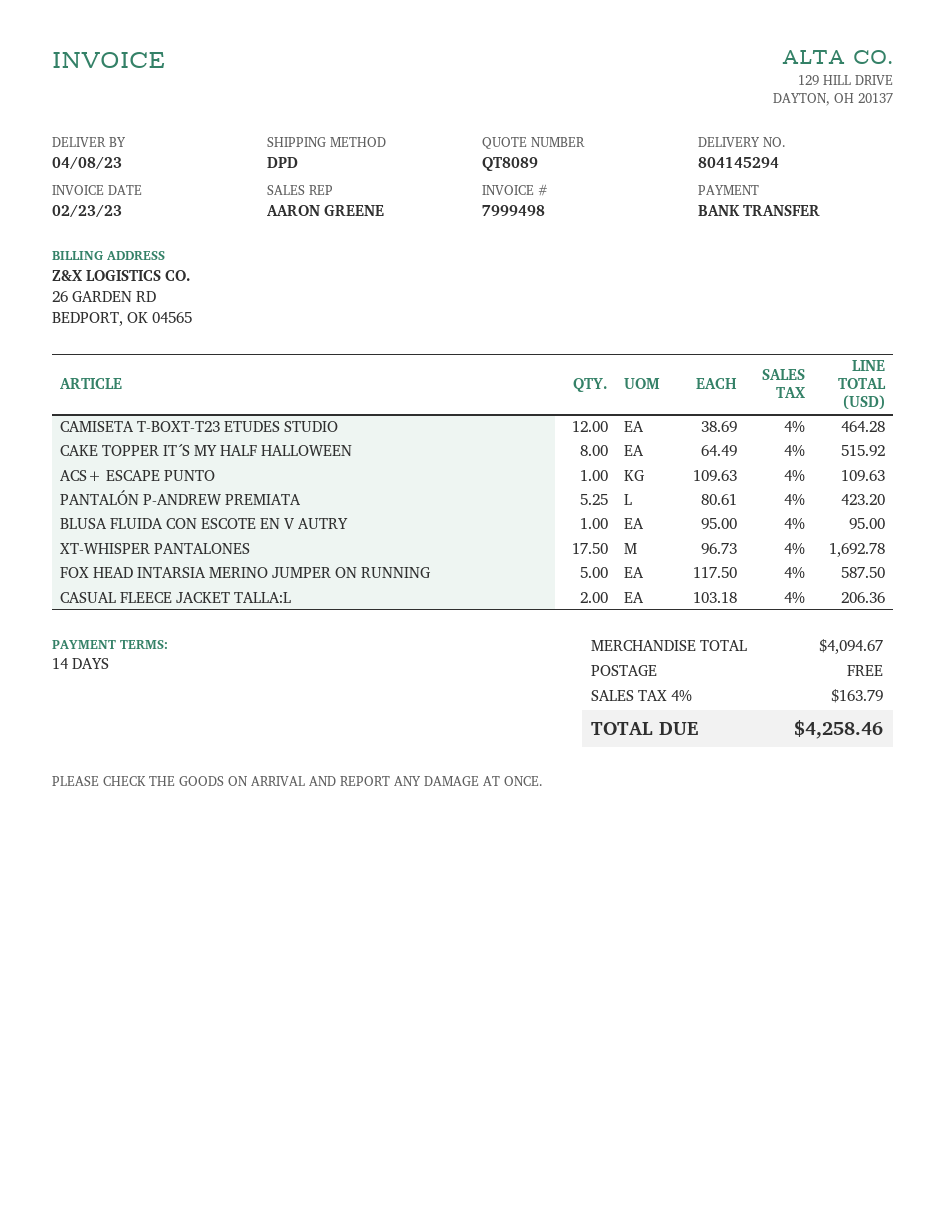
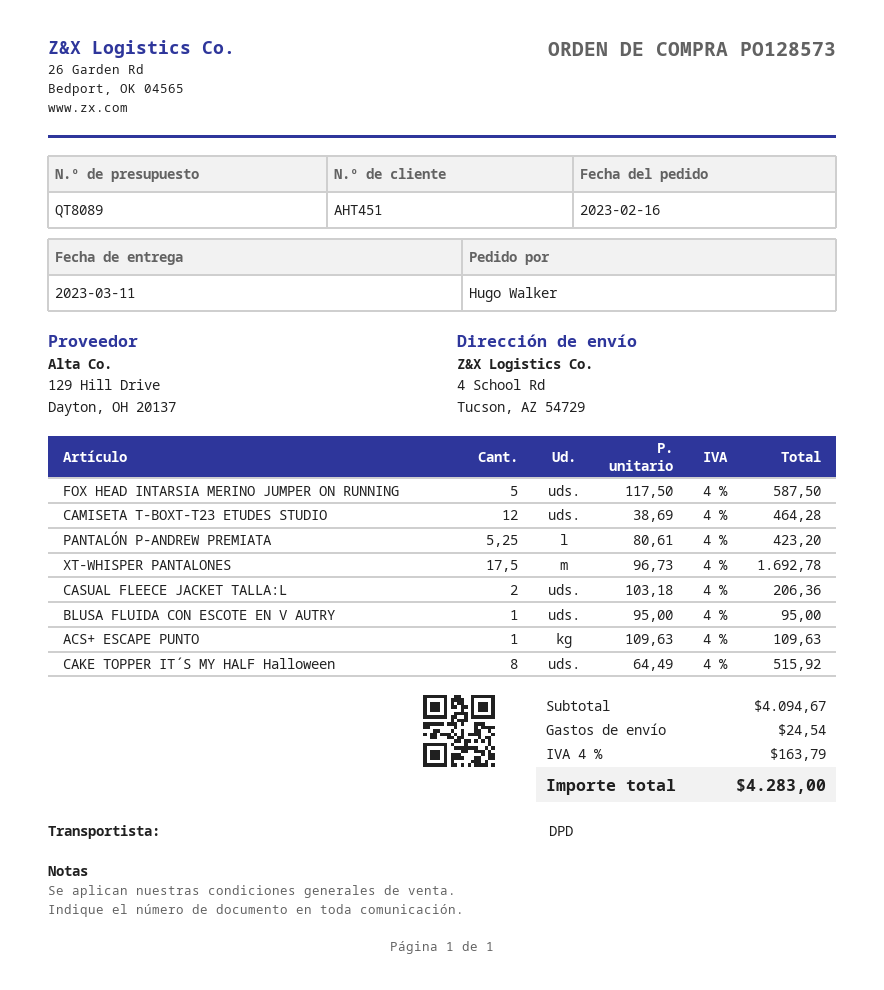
delivery date: 2023-04-08 -> 2023-03-11
shipping: 0.00 -> 24.54
total: 4258.46 -> 4283.00

